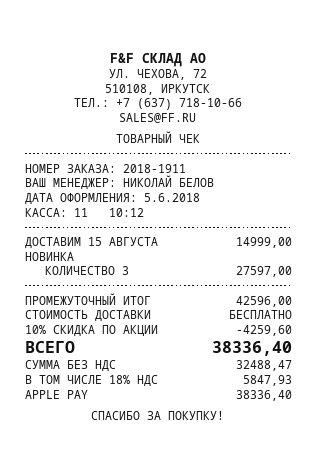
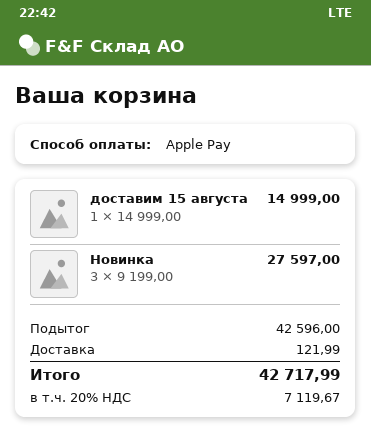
discount: 10% = 4259.60 -> none
shipping: 0.00 -> 121.99
tax: 18% = 5847.93 -> 20% = 7119.67
total: 38336.40 -> 42717.99

